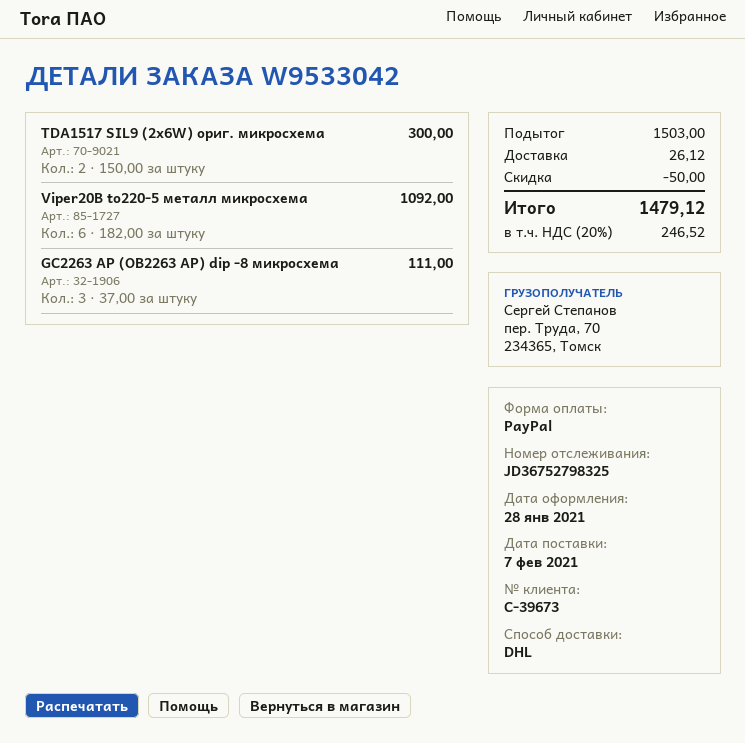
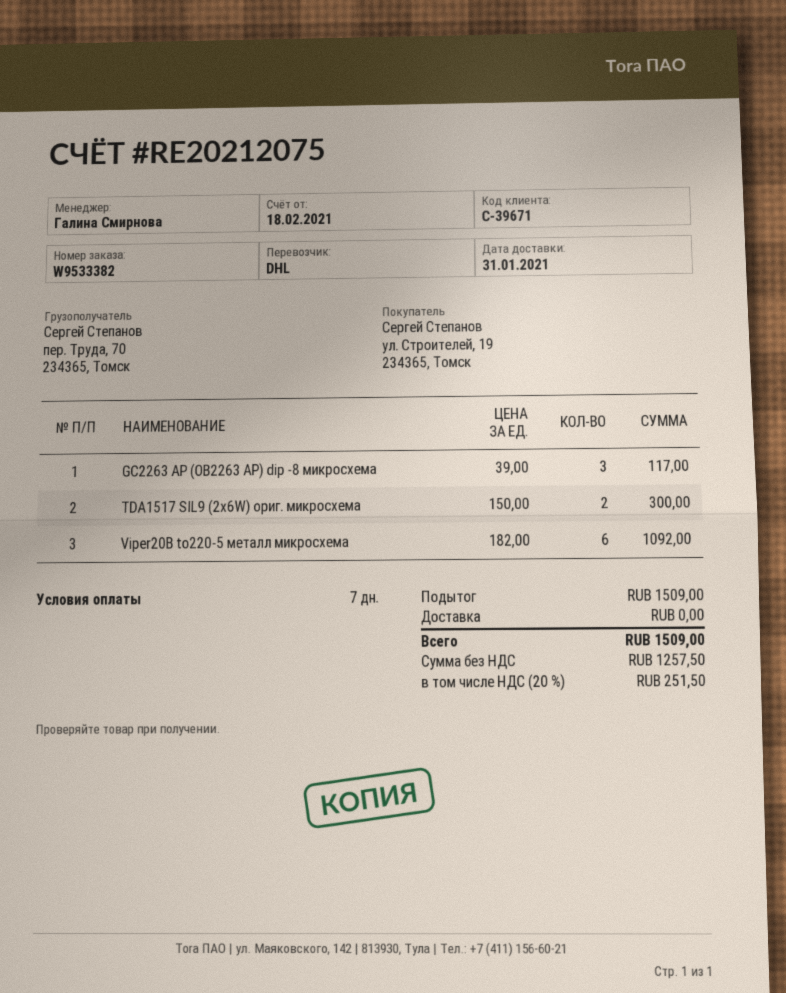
order number: W9533042 -> W9533382
delivery date: 2021-02-07 -> 2021-01-31
customer number: C-39673 -> C-39671
GC2263 AP (OB2263 AP) dip -8 микросхема: 3 x 37.00 = 111.00 -> 3 x 39.00 = 117.00
subtotal: 1503.00 -> 1509.00
discount: 50.00 -> none
shipping: 26.12 -> 0.00
tax: 20% = 246.52 -> 20% = 251.50
total: 1479.12 -> 1509.00

